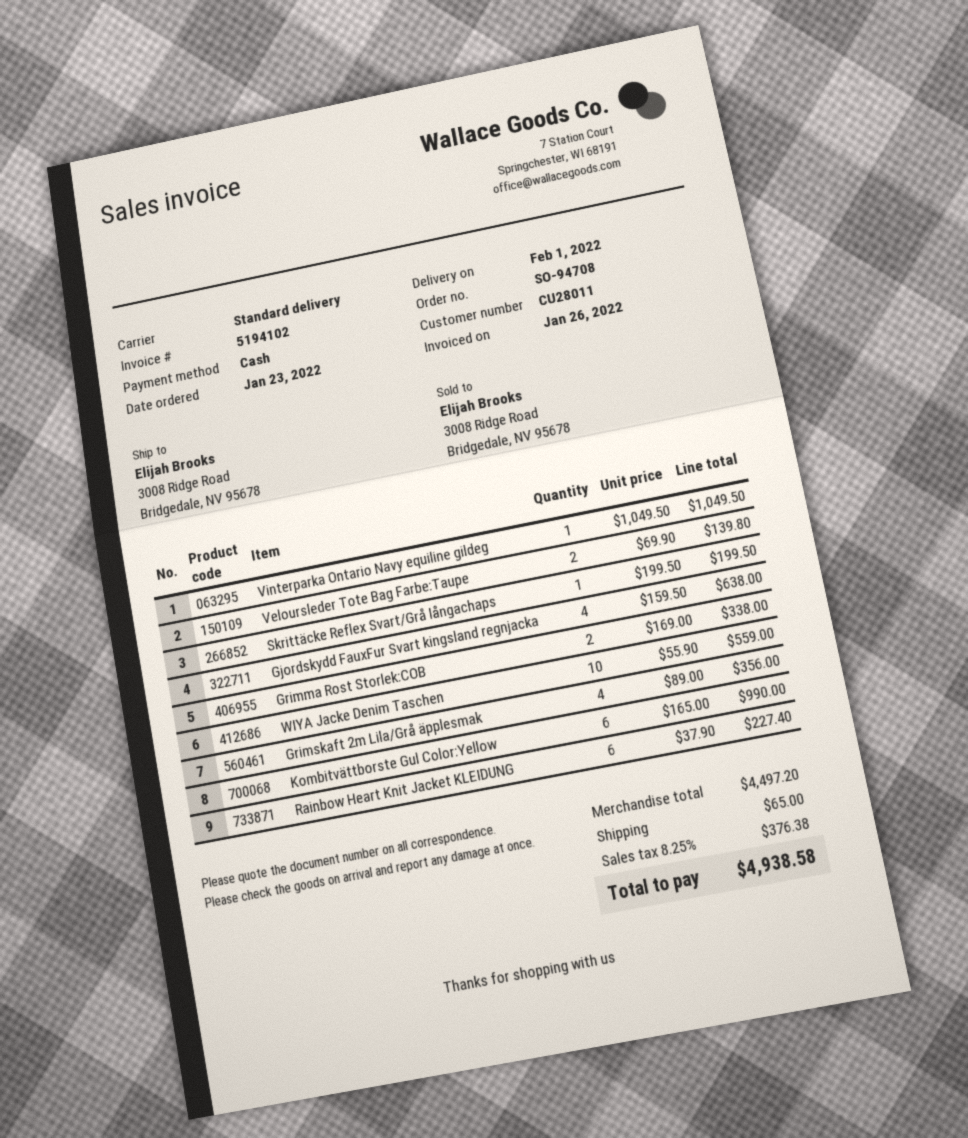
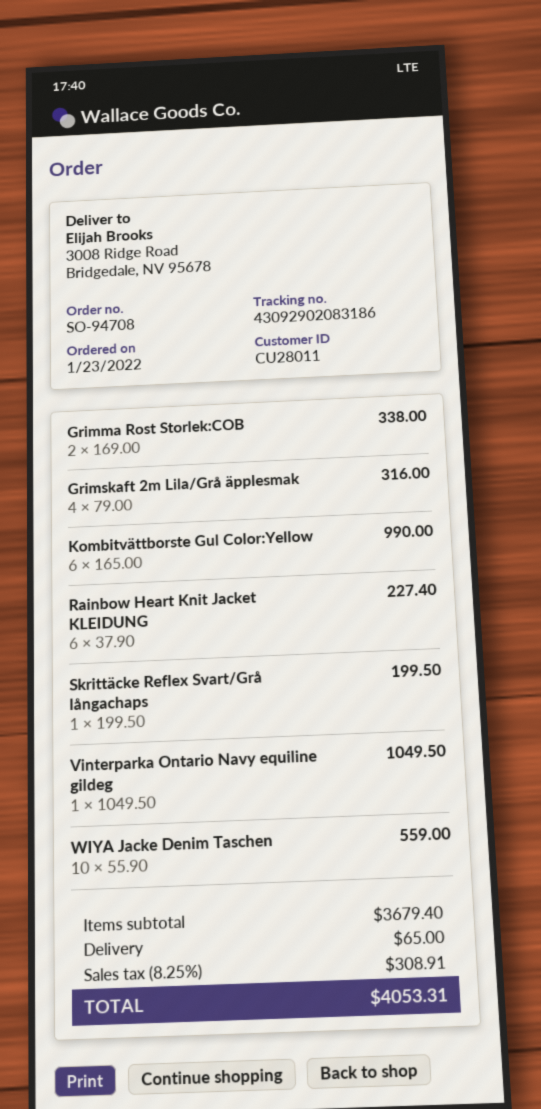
Veloursleder Tote Bag Farbe:Taupe: 2 x 69.90 = 139.80 -> none
Gjordskydd FauxFur Svart kingsland regnjacka: 4 x 159.50 = 638.00 -> none
Grimskaft 2m Lila/Grå äpplesmak: 4 x 89.00 = 356.00 -> 4 x 79.00 = 316.00
subtotal: 4497.20 -> 3679.40
tax: 8.25% = 376.38 -> 8.25% = 308.91
total: 4938.58 -> 4053.31

